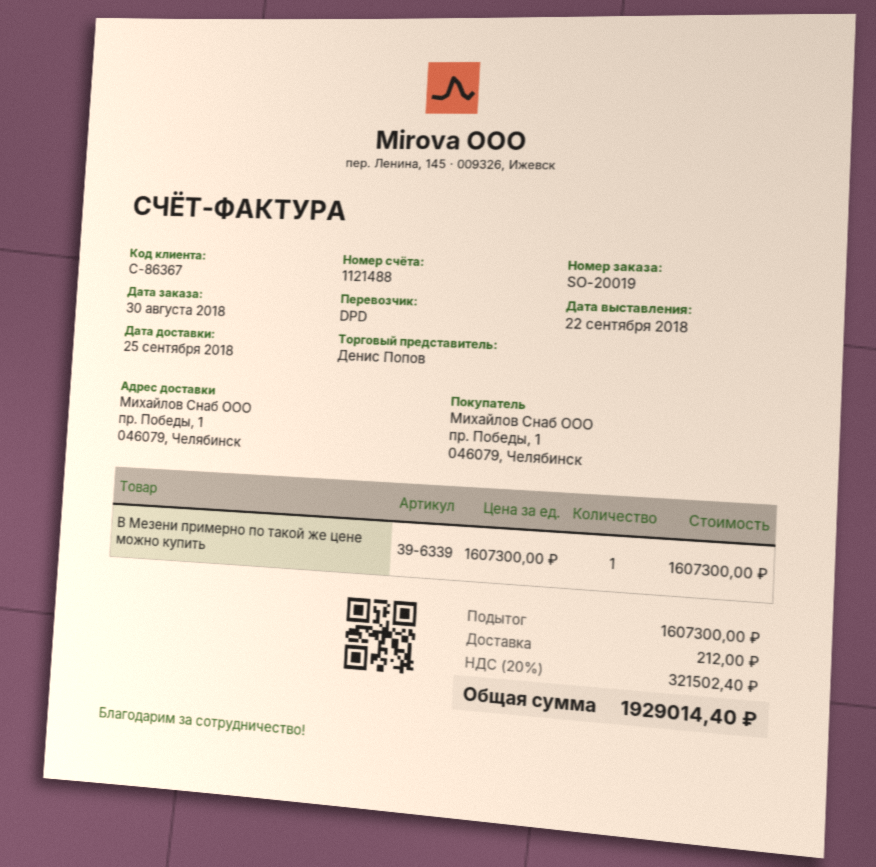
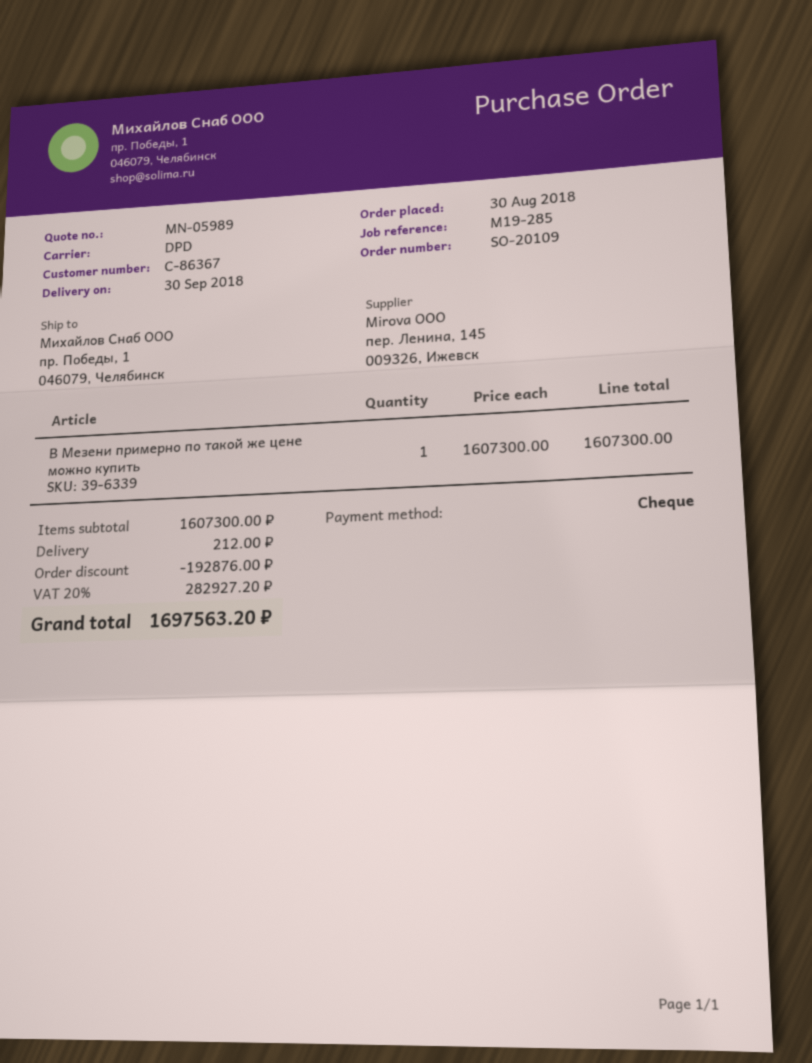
order number: SO-20019 -> SO-20109
delivery date: 2018-09-25 -> 2018-09-30
discount: none -> 192876.00
tax: 20% = 321502.40 -> 20% = 282927.20
total: 1929014.40 -> 1697563.20

